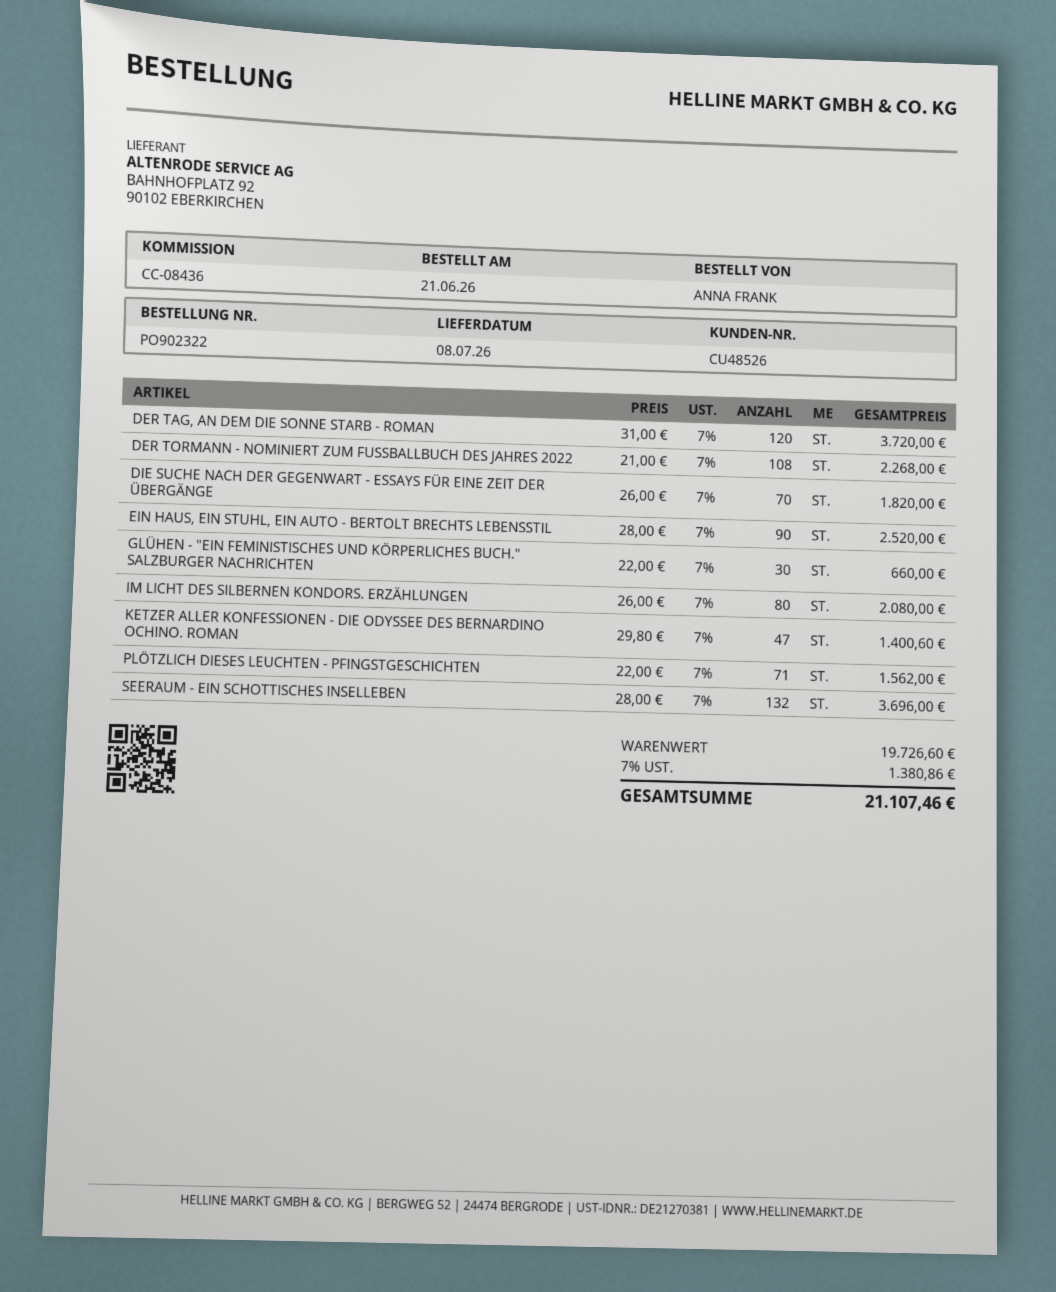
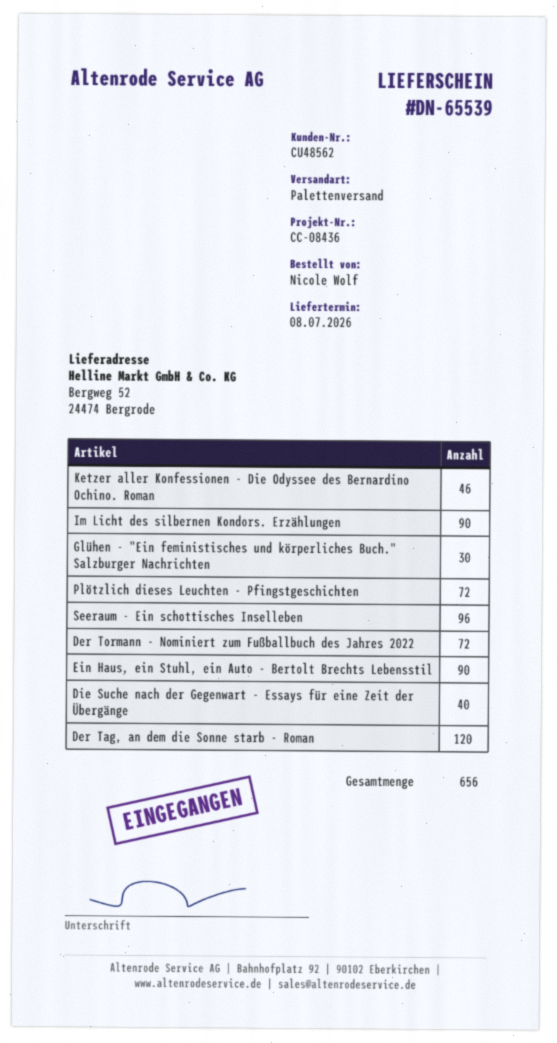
customer number: CU48526 -> CU48562
ordered by: ANNA FRANK -> Nicole Wolf
DER TORMANN - NOMINIERT ZUM FUSSBALLBUCH DES JAHRES 2022: 108 -> 72
DIE SUCHE NACH DER GEGENWART - ESSAYS FÜR EINE ZEIT DER ÜBERGÄNGE: 70 -> 40
IM LICHT DES SILBERNEN KONDORS. ERZÄHLUNGEN: 80 -> 90
KETZER ALLER KONFESSIONEN - DIE ODYSSEE DES BERNARDINO OCHINO. ROMAN: 47 -> 46
PLÖTZLICH DIESES LEUCHTEN - PFINGSTGESCHICHTEN: 71 -> 72
SEERAUM - EIN SCHOTTISCHES INSELLEBEN: 132 -> 96

